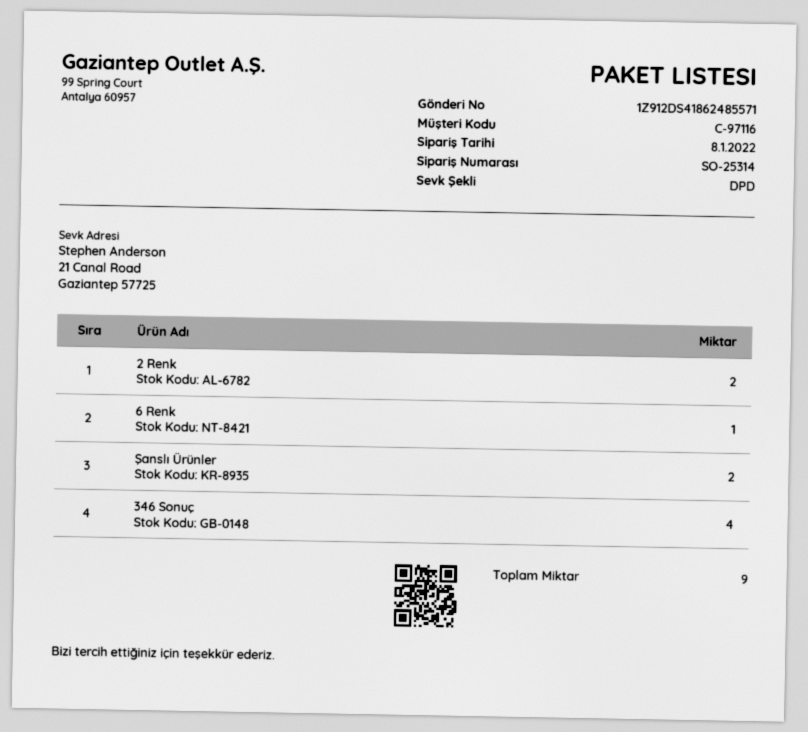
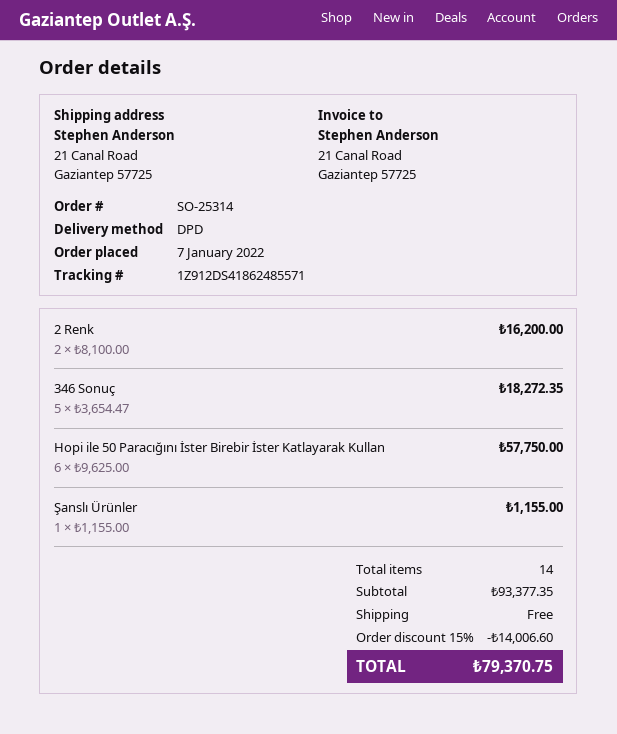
order date: 2022-01-08 -> 2022-01-07
6 Renk: 1 -> none
Şanslı Ürünler: 2 -> 1
346 Sonuç: 4 -> 5
Hopi ile 50 Paracığını İster Birebir İster Katlayarak Kullan: none -> 6
total quantity: 9 -> 14

